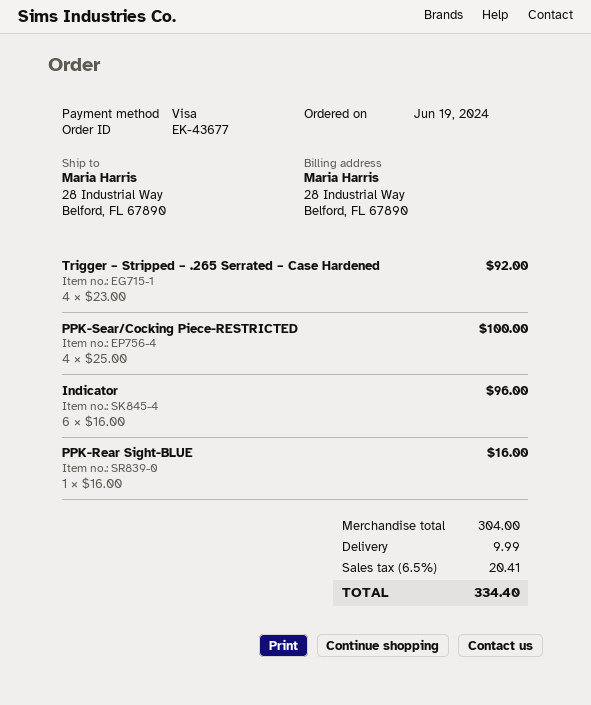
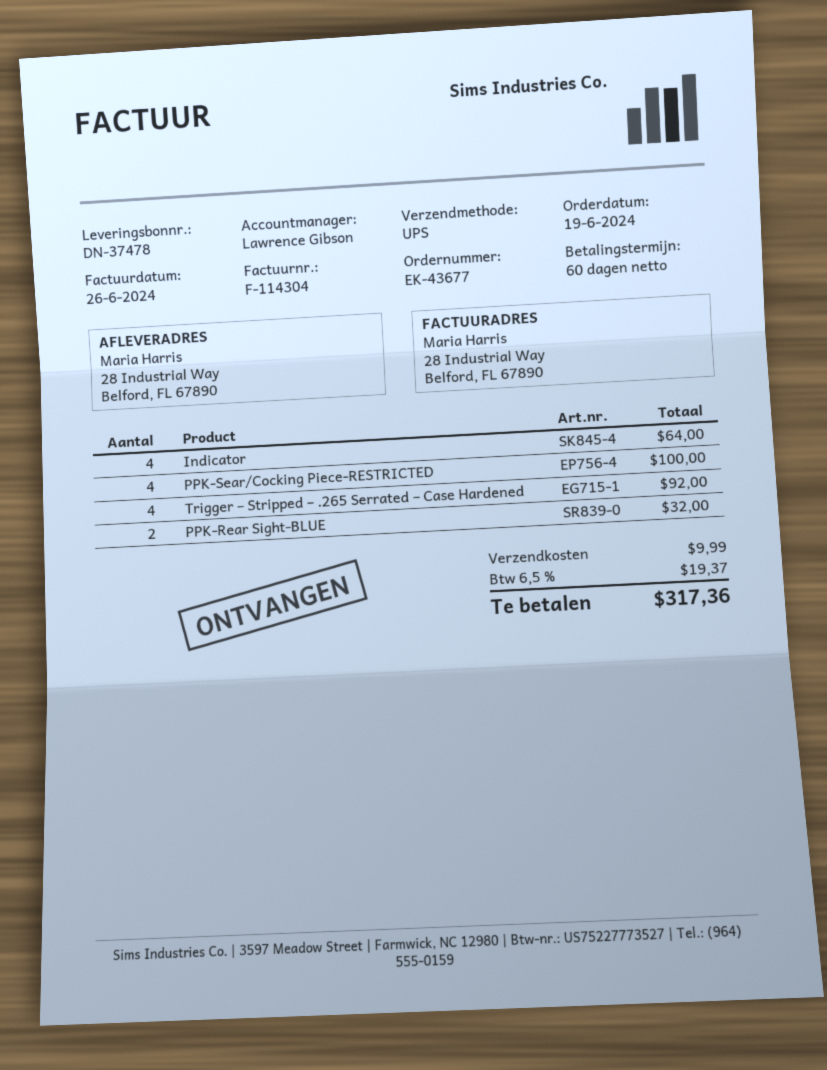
Indicator: 6 for 96.00 -> 4 for 64.00
PPK-Rear Sight-BLUE: 1 for 16.00 -> 2 for 32.00
tax: 6.5% = 20.41 -> 6.5% = 19.37
total: 334.40 -> 317.36

